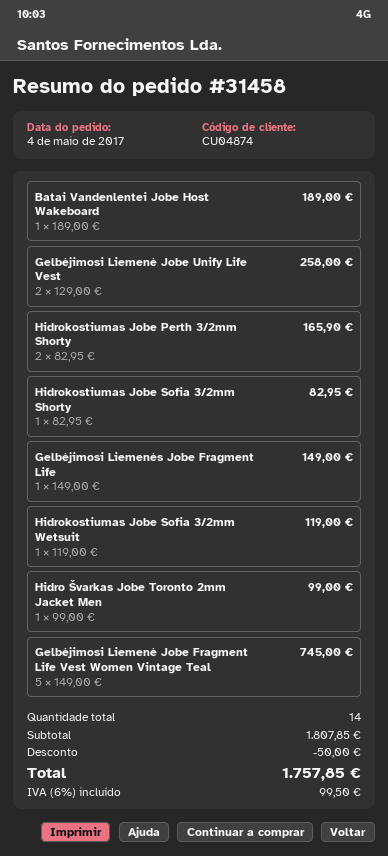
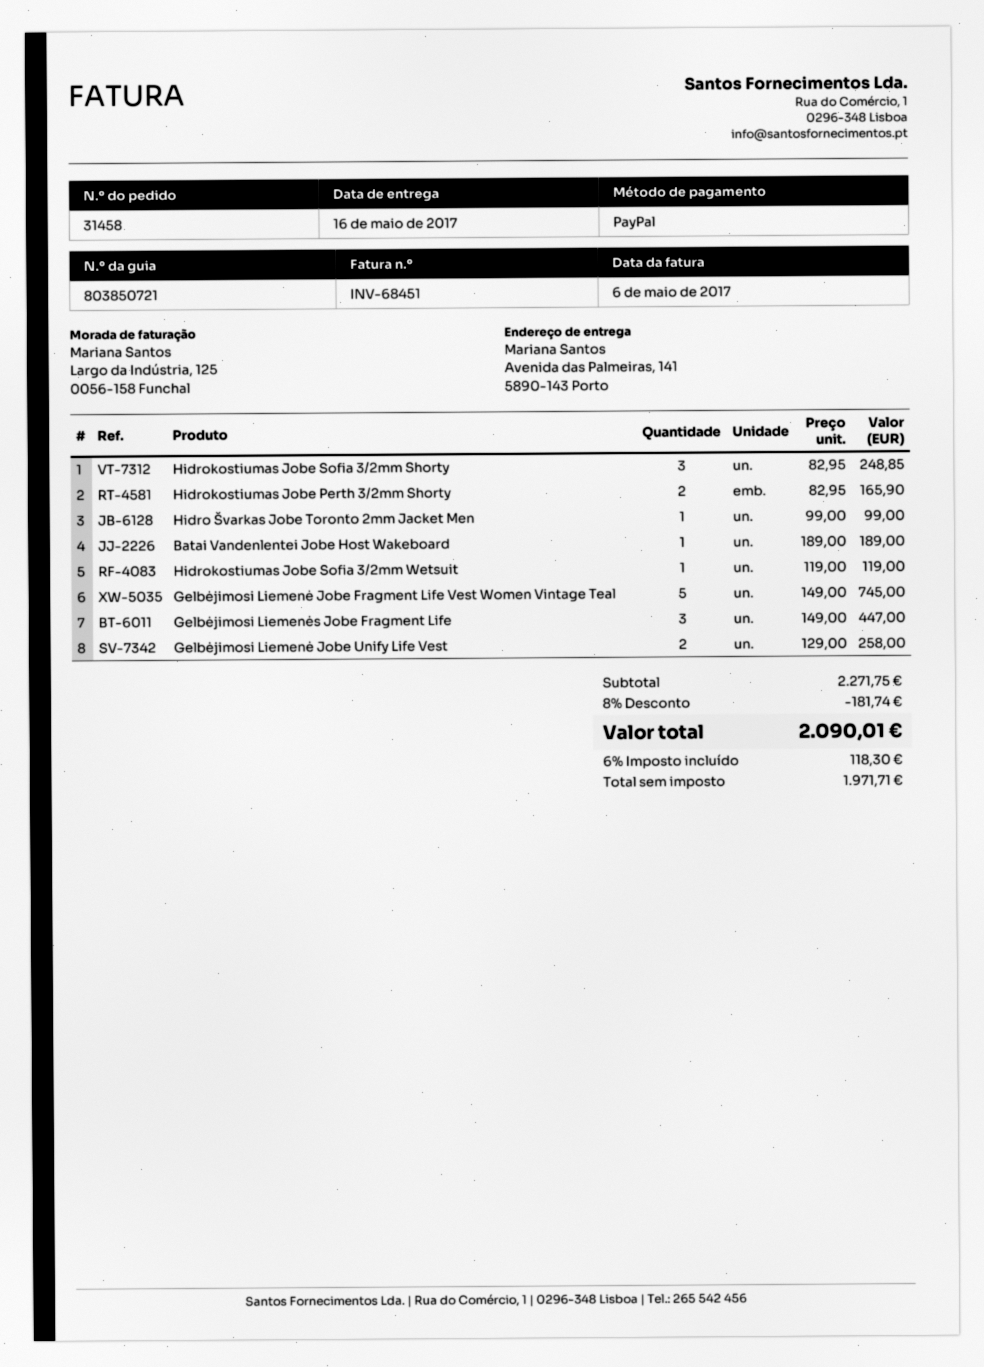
Hidrokostiumas Jobe Sofia 3/2mm Shorty: 1 x 82.95 = 82.95 -> 3 x 82.95 = 248.85
Gelbėjimosi Liemenės Jobe Fragment Life: 1 x 149.00 = 149.00 -> 3 x 149.00 = 447.00
subtotal: 1807.85 -> 2271.75
discount: 50.00 -> 181.74
tax: 6% = 99.50 -> 6% = 118.30
total: 1757.85 -> 2090.01

